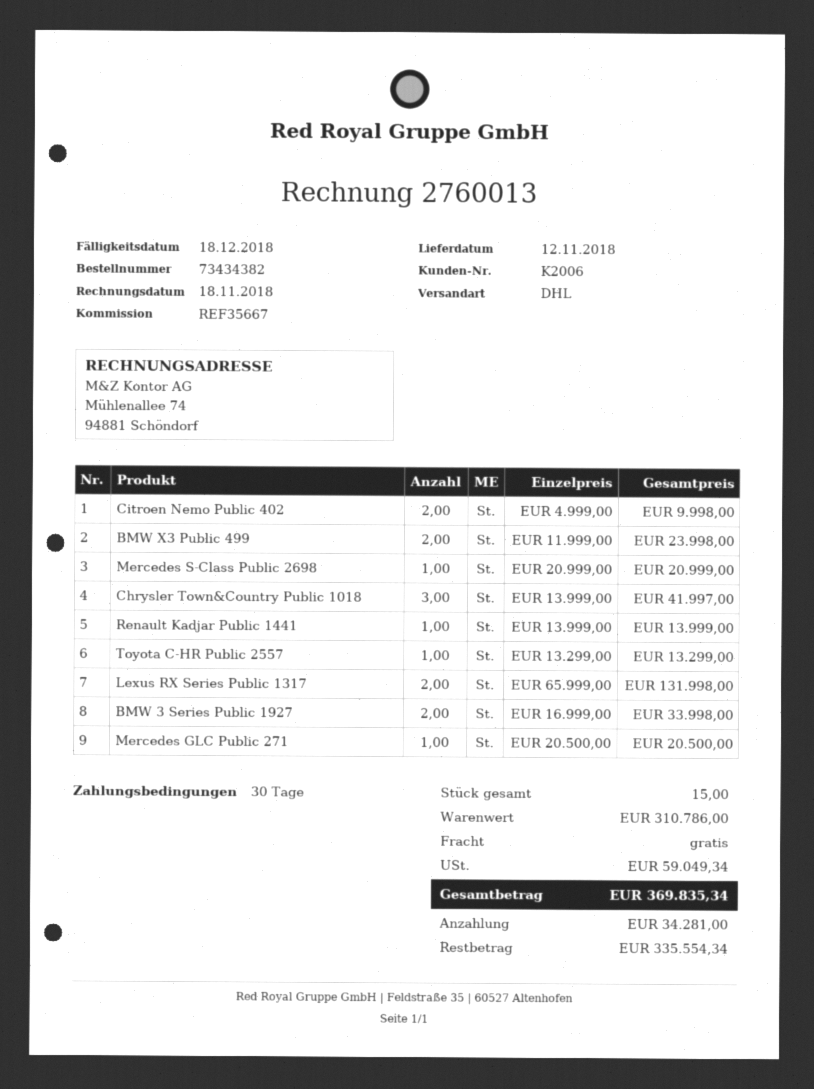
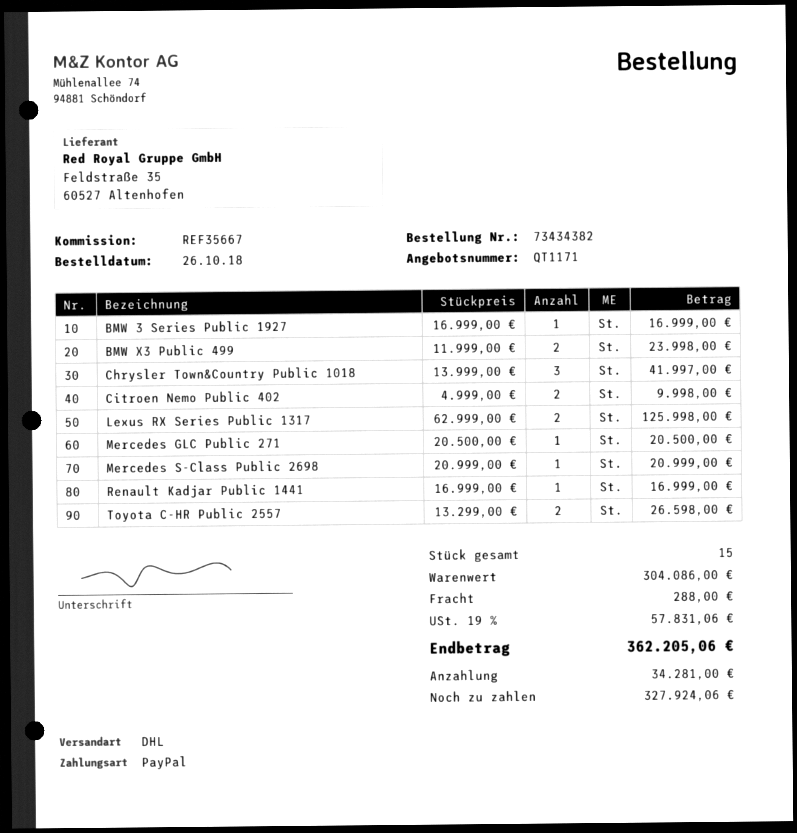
Renault Kadjar Public 1441: 1 x 13999.00 = 13999.00 -> 1 x 16999.00 = 16999.00
Toyota C-HR Public 2557: 1 x 13299.00 = 13299.00 -> 2 x 13299.00 = 26598.00
Lexus RX Series Public 1317: 2 x 65999.00 = 131998.00 -> 2 x 62999.00 = 125998.00
BMW 3 Series Public 1927: 2 x 16999.00 = 33998.00 -> 1 x 16999.00 = 16999.00
subtotal: 310786.00 -> 304086.00
shipping: 0.00 -> 288.00
tax: 59049.34 -> 57831.06
total: 369835.34 -> 362205.06
balance: 335554.34 -> 327924.06

